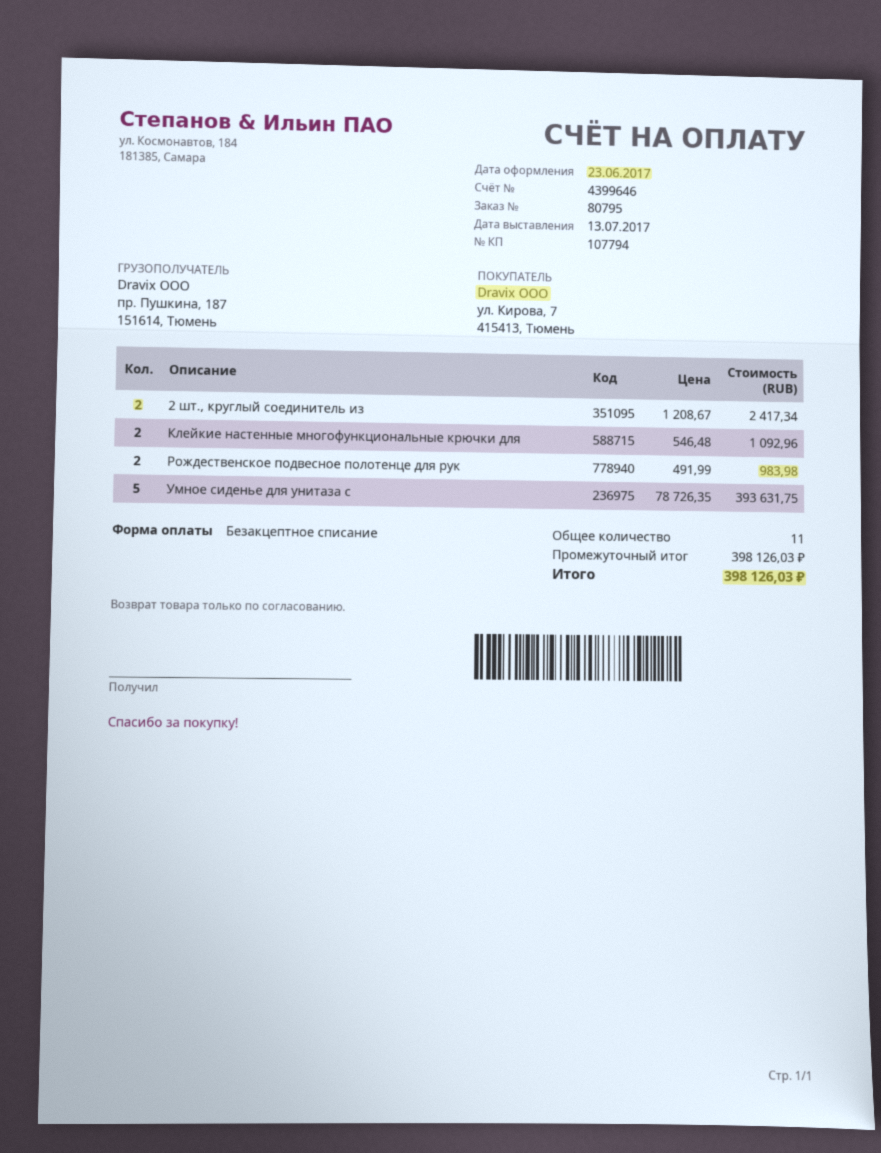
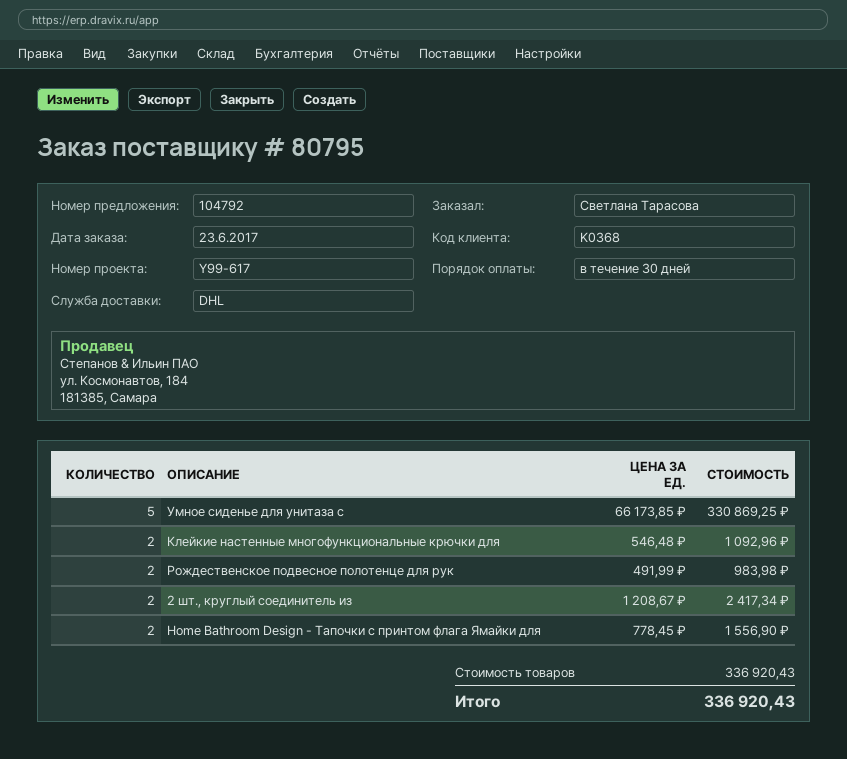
quote number: 107794 -> 104792
Умное сиденье для унитаза с: 5 x 78726.35 = 393631.75 -> 5 x 66173.85 = 330869.25
Home Bathroom Design - Тапочки с принтом флага Ямайки для: none -> 2 x 778.45 = 1556.90
subtotal: 398126.03 -> 336920.43
total: 398126.03 -> 336920.43

